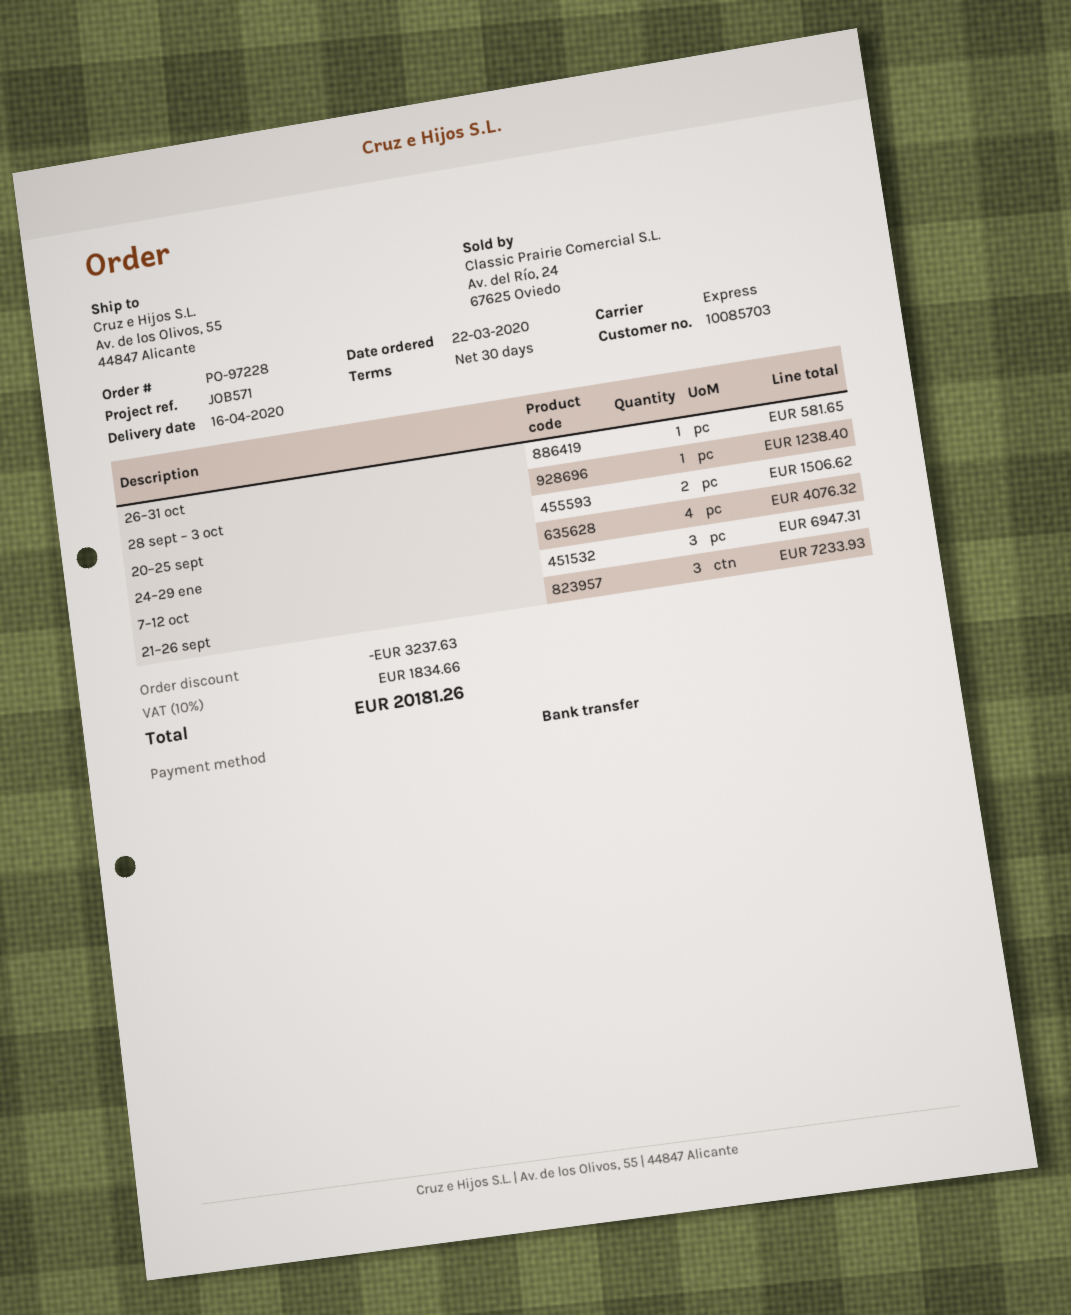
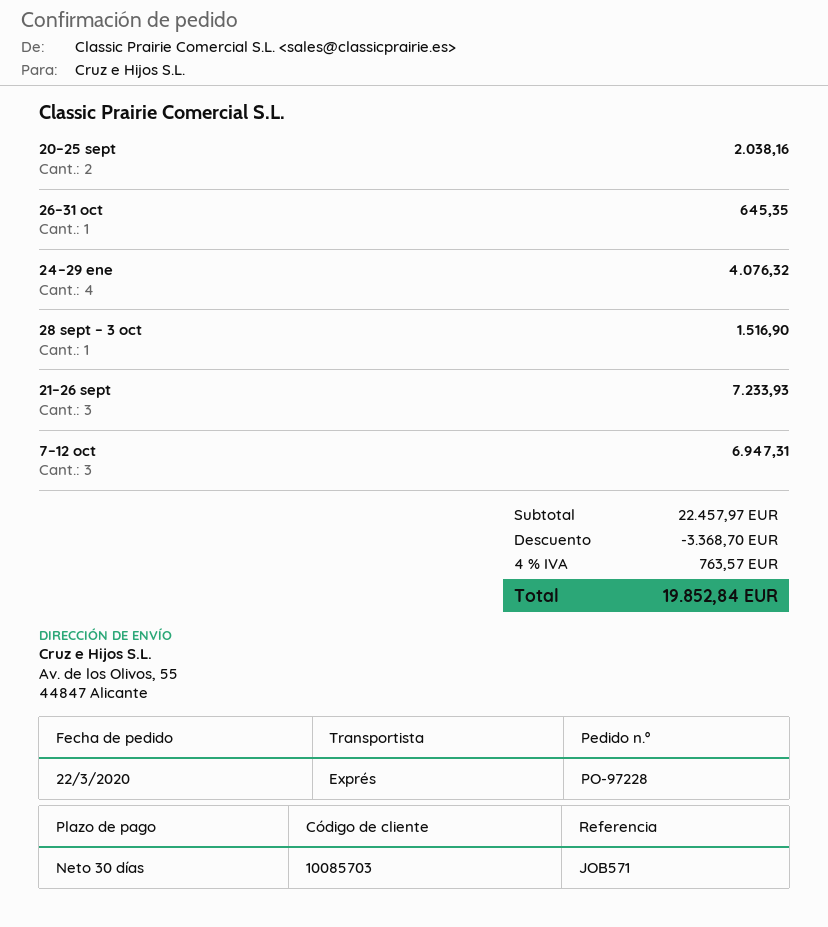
26–31 oct: 1 for 581.65 -> 1 for 645.35
28 sept – 3 oct: 1 for 1238.40 -> 1 for 1516.90
20–25 sept: 2 for 1506.62 -> 2 for 2038.16
discount: 3237.63 -> 3368.70
tax: 10% = 1834.66 -> 4% = 763.57
total: 20181.26 -> 19852.84

